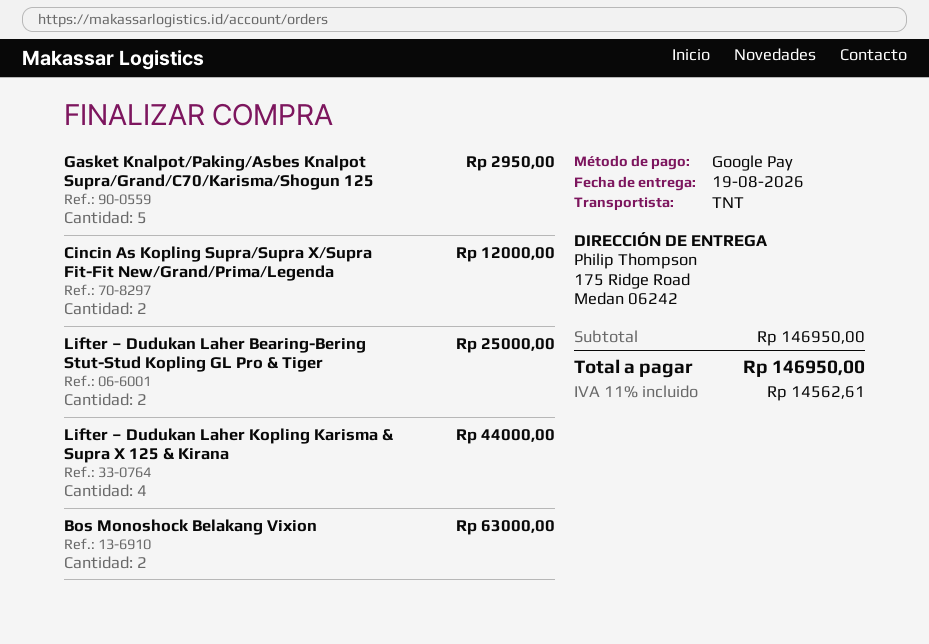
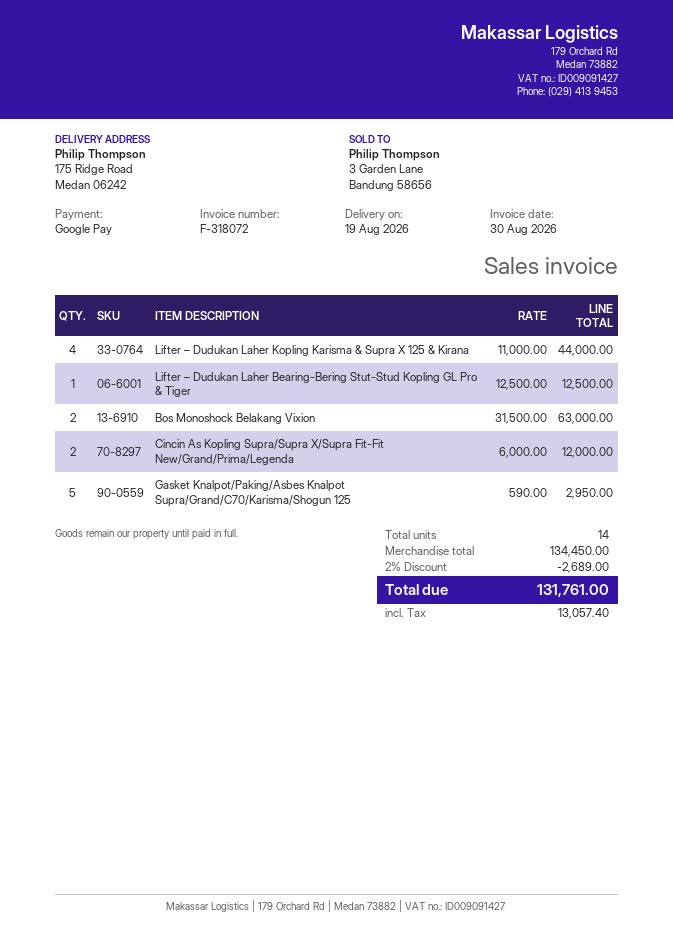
Lifter – Dudukan Laher Bearing-Bering Stut-Stud Kopling GL Pro & Tiger: 2 for 25000.00 -> 1 for 12500.00
subtotal: 146950.00 -> 134450.00
discount: none -> 2% = 2689.00
tax: 14562.61 -> 13057.40
total: 146950.00 -> 131761.00

